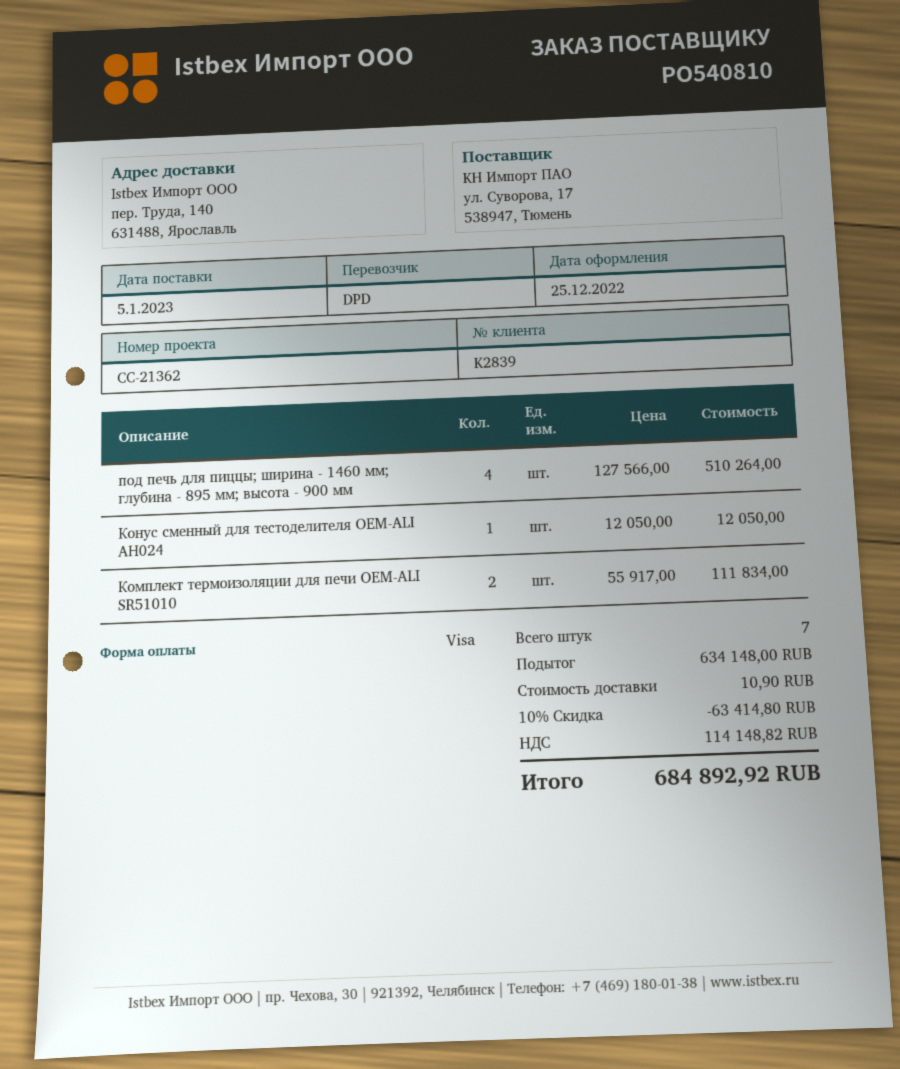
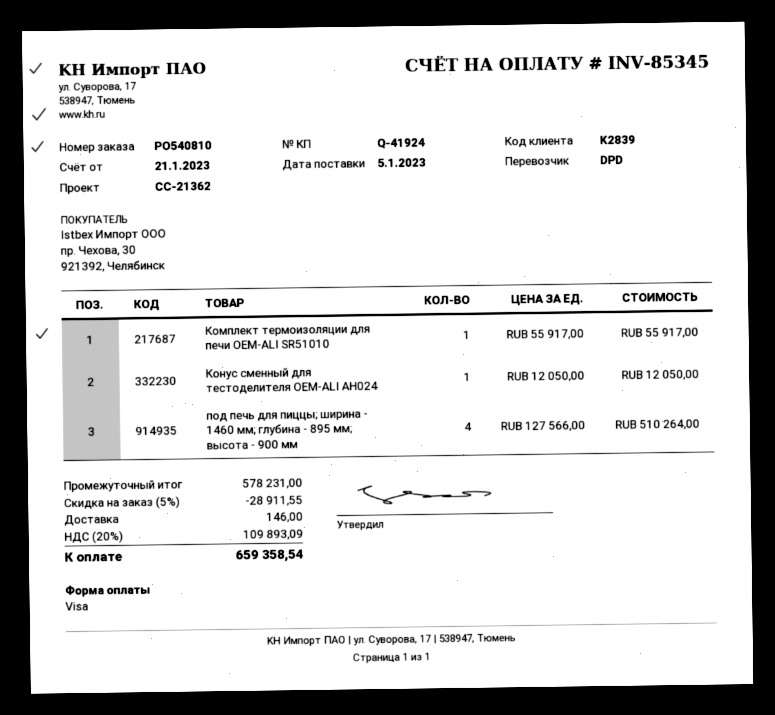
Комплект термоизоляции для печи OEM-ALI SR51010: 2 x 55917.00 = 111834.00 -> 1 x 55917.00 = 55917.00
subtotal: 634148.00 -> 578231.00
discount: 10% = 63414.80 -> 5% = 28911.55
shipping: 10.90 -> 146.00
tax: 114148.82 -> 109893.09
total: 684892.92 -> 659358.54

